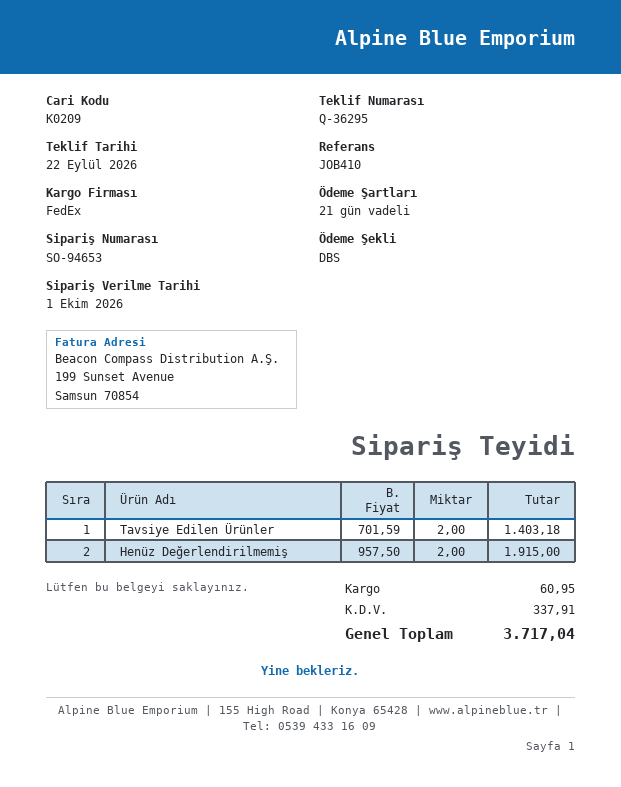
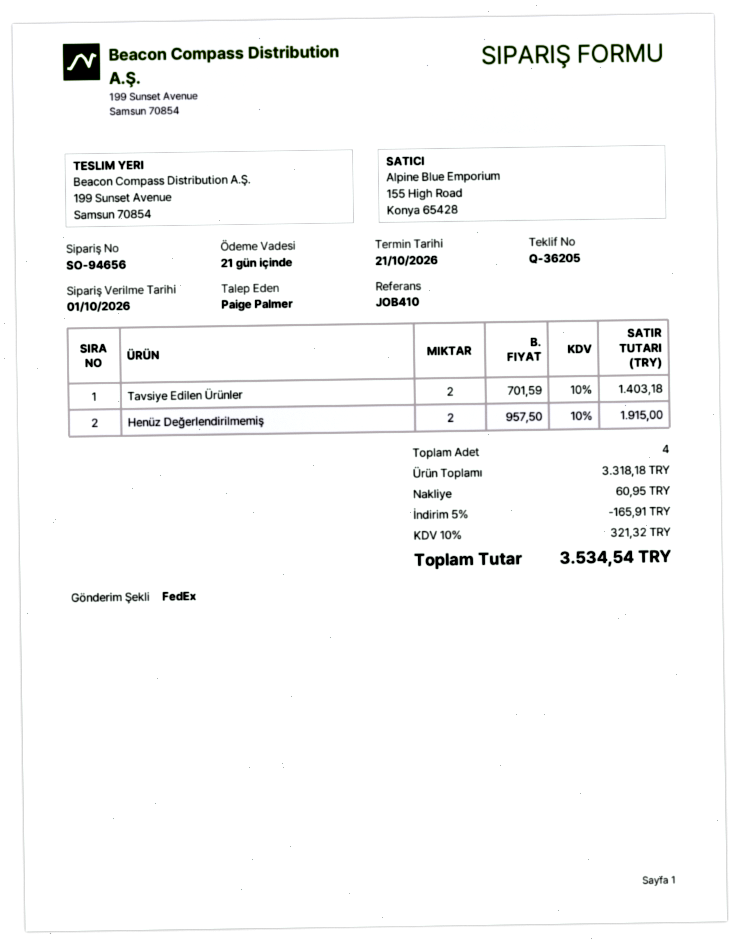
quote number: Q-36295 -> Q-36205
order number: SO-94653 -> SO-94656
discount: none -> 5% = 165.91
tax: 337.91 -> 321.32
total: 3717.04 -> 3534.54

